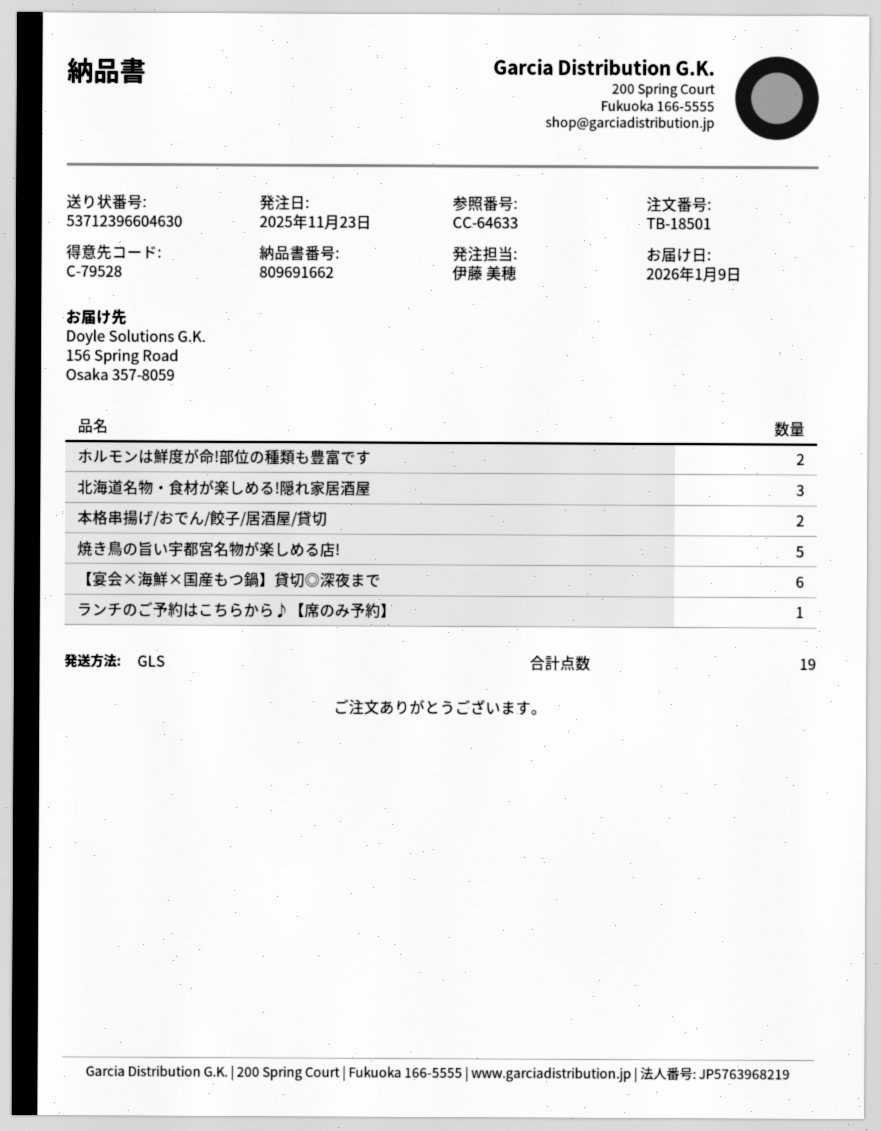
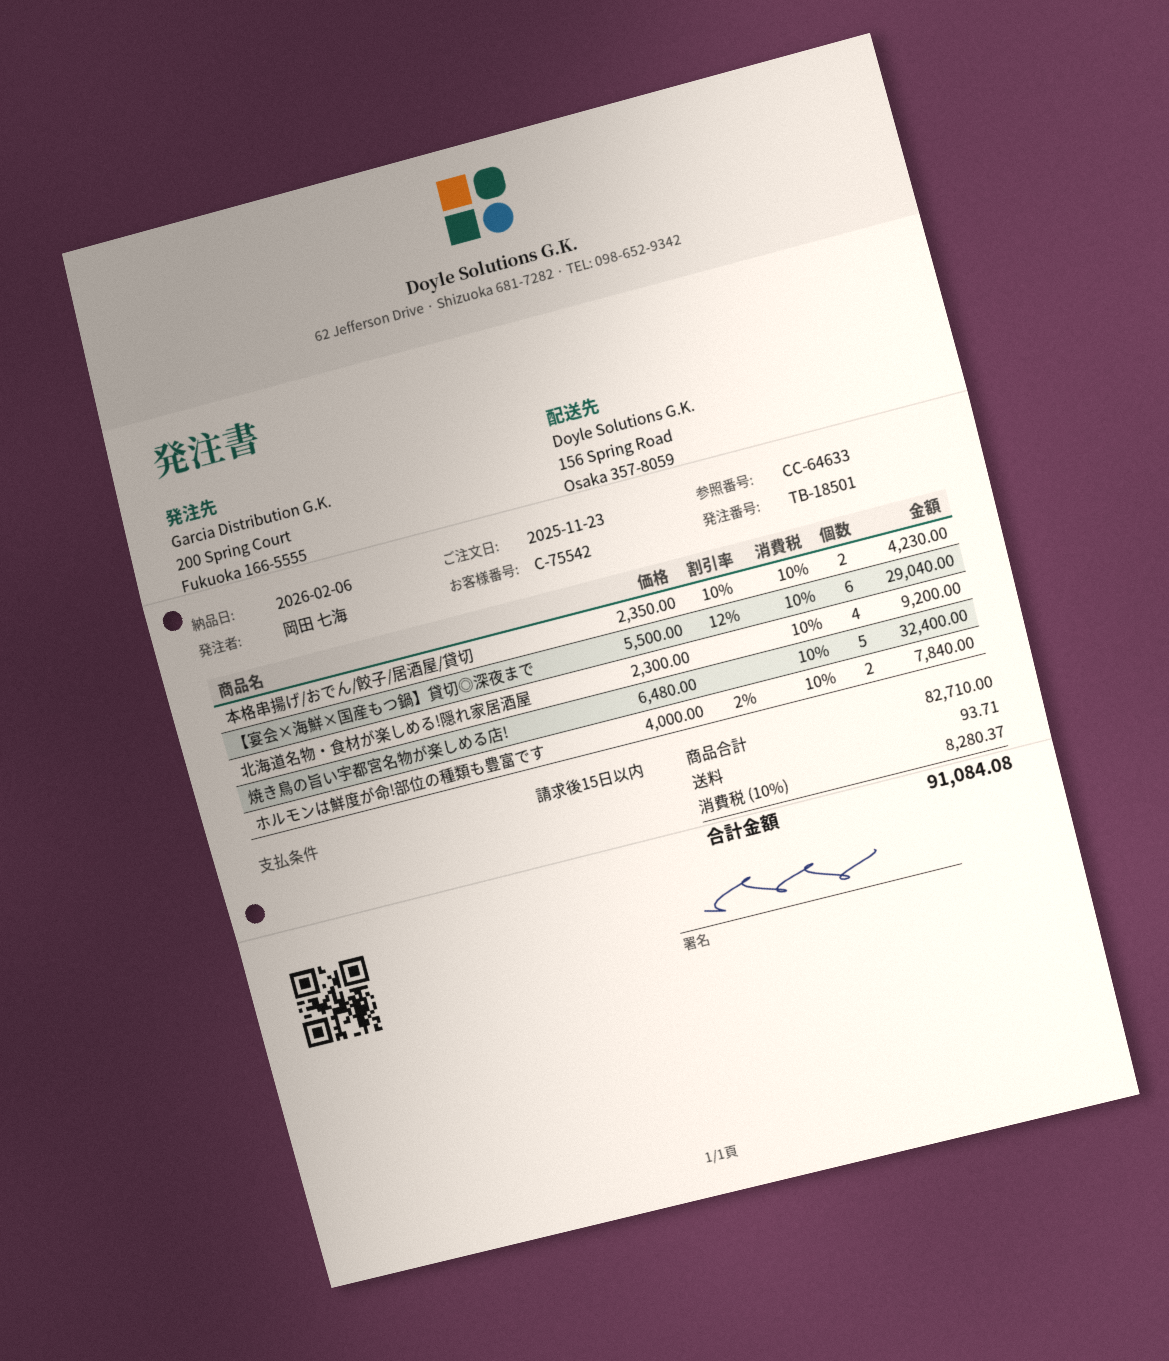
delivery date: 2026-01-09 -> 2026-02-06
customer number: C-79528 -> C-75542
ordered by: 伊藤 美穂 -> 岡田 七海
北海道名物・食材が楽しめる!隠れ家居酒屋: 3 -> 4
ランチのご予約はこちらから♪【席のみ予約】: 1 -> none

